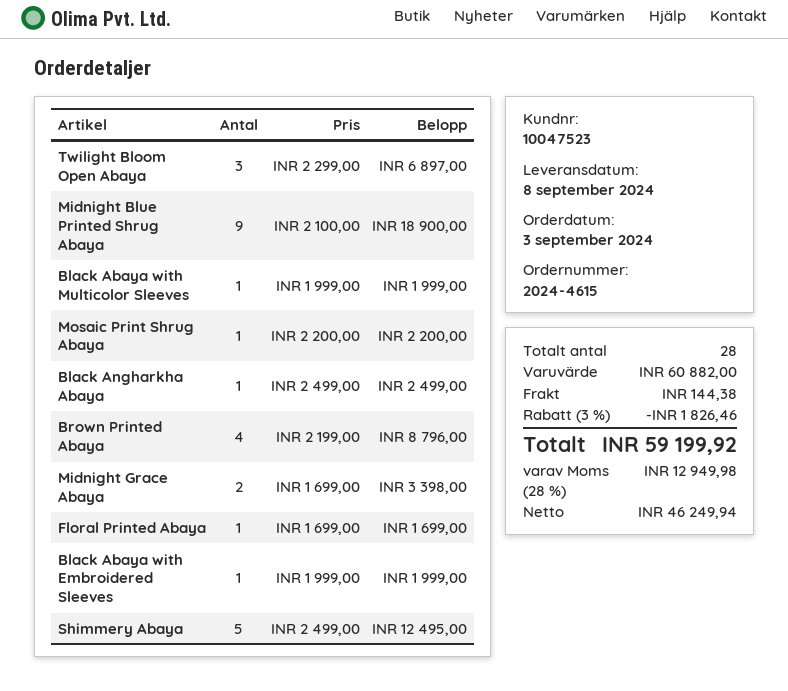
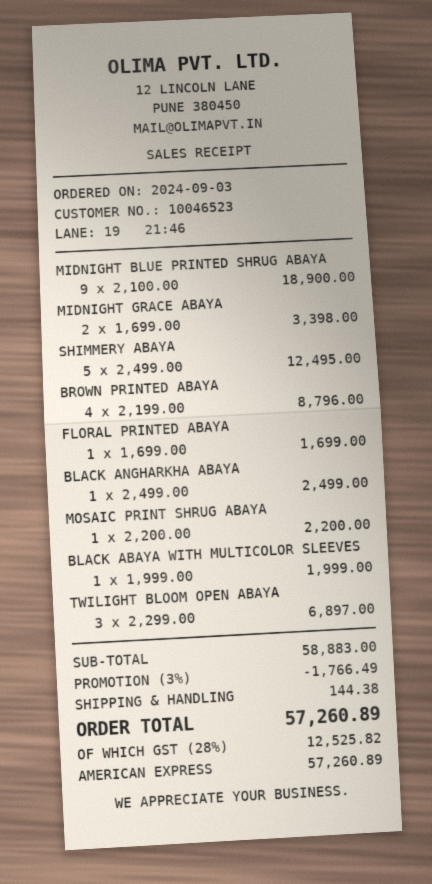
customer number: 10047523 -> 10046523
Black Abaya with Embroidered Sleeves: 1 x 1999.00 = 1999.00 -> none
subtotal: 60882.00 -> 58883.00
discount: 3% = 1826.46 -> 3% = 1766.49
tax: 28% = 12949.98 -> 28% = 12525.82
total: 59199.92 -> 57260.89

